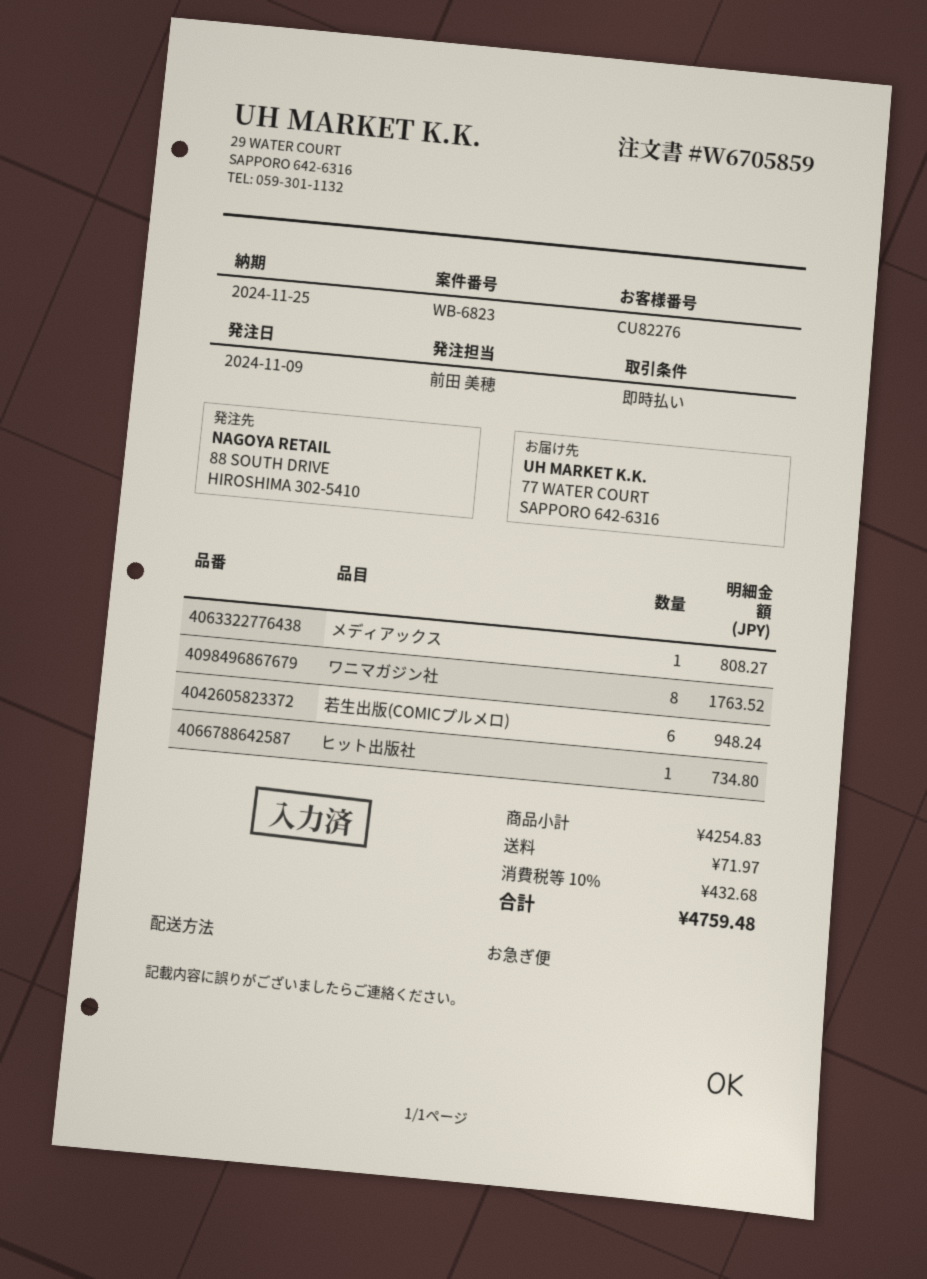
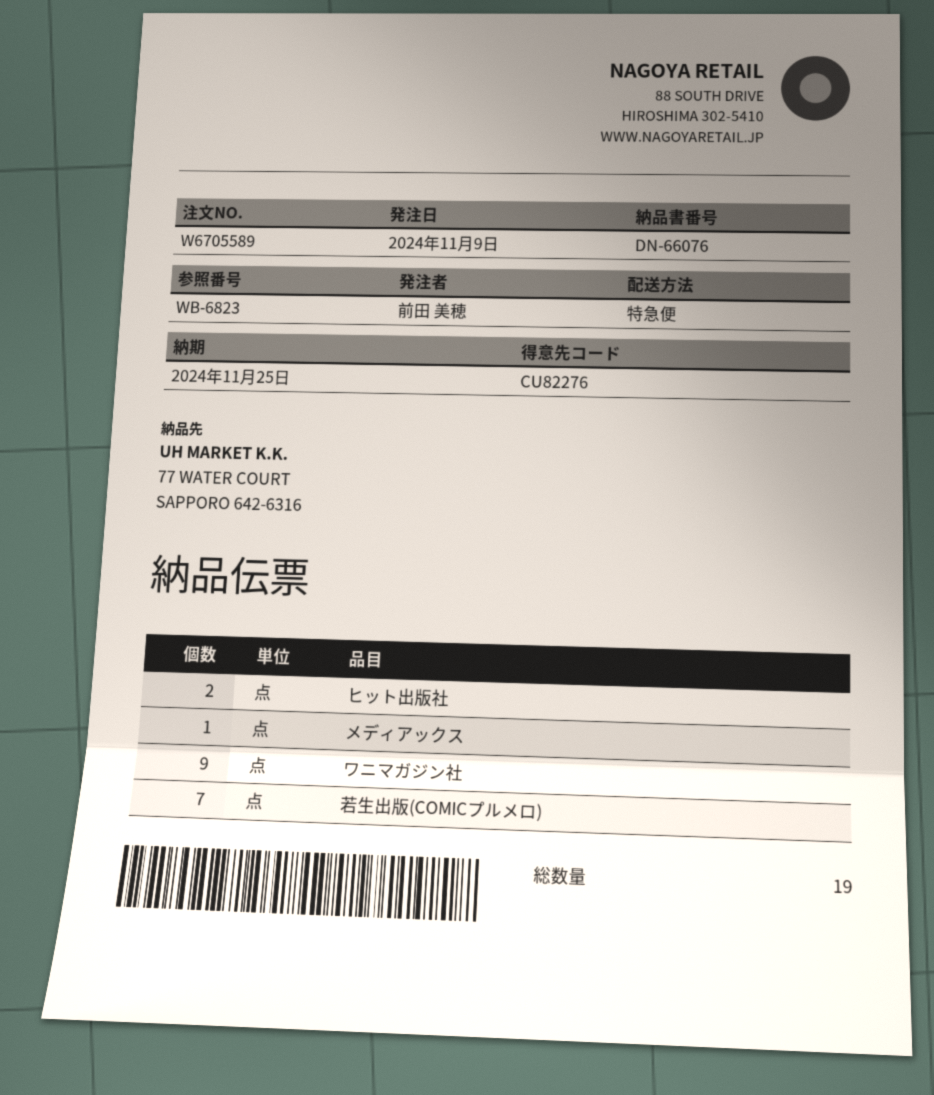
order number: W6705859 -> W6705589
ワニマガジン社: 8 -> 9
若生出版(COMICプルメロ): 6 -> 7
ヒット出版社: 1 -> 2

